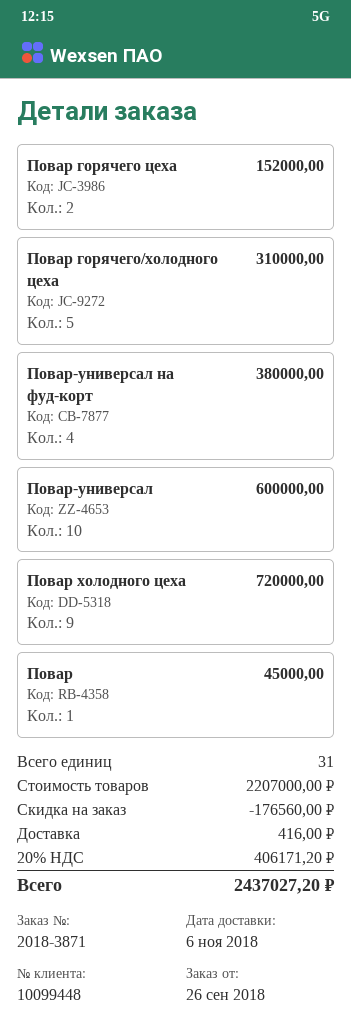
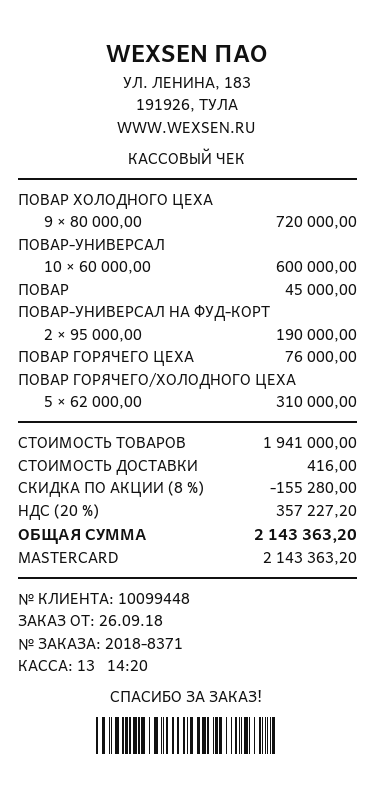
order number: 2018-3871 -> 2018-8371
Повар горячего цеха: 2 for 152000.00 -> 1 for 76000.00
Повар-универсал на фуд-корт: 4 for 380000.00 -> 2 for 190000.00
subtotal: 2207000.00 -> 1941000.00
discount: 176560.00 -> 155280.00
tax: 20% = 406171.20 -> 20% = 357227.20
total: 2437027.20 -> 2143363.20

